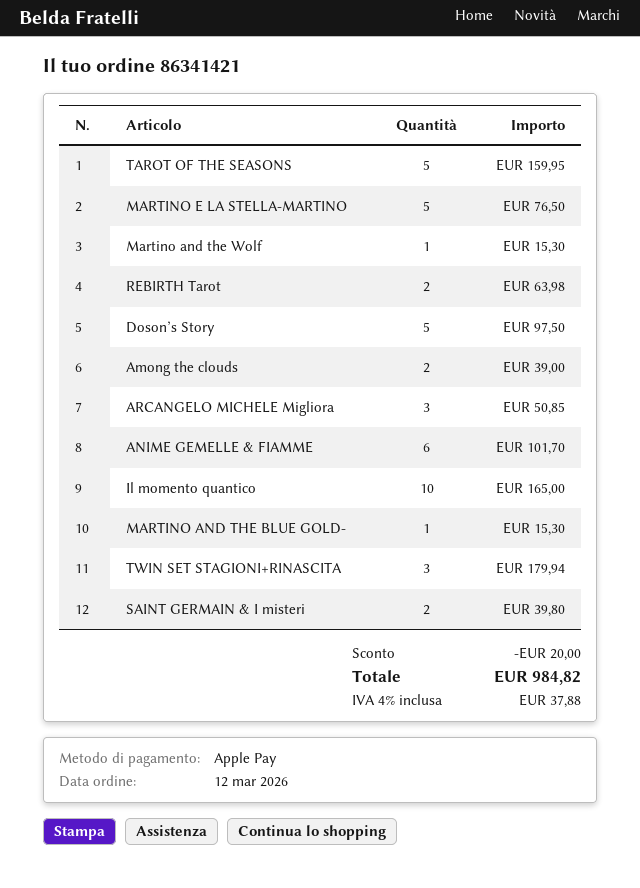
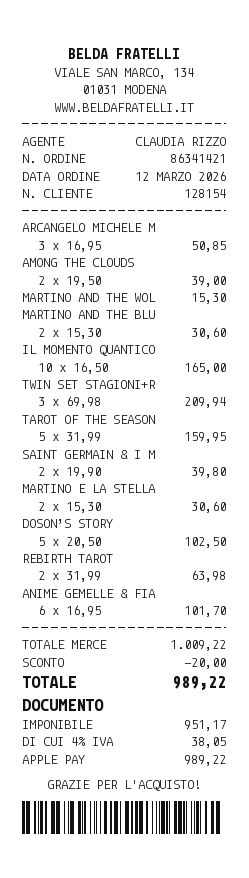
MARTINO E LA STELLA-MARTINO: 5 for 76.50 -> 2 for 30.60
Doson’s Story: 5 for 97.50 -> 5 for 102.50
MARTINO AND THE BLUE GOLD-: 1 for 15.30 -> 2 for 30.60
TWIN SET STAGIONI+RINASCITA: 3 for 179.94 -> 3 for 209.94
tax: 4% = 37.88 -> 4% = 38.05
total: 984.82 -> 989.22

